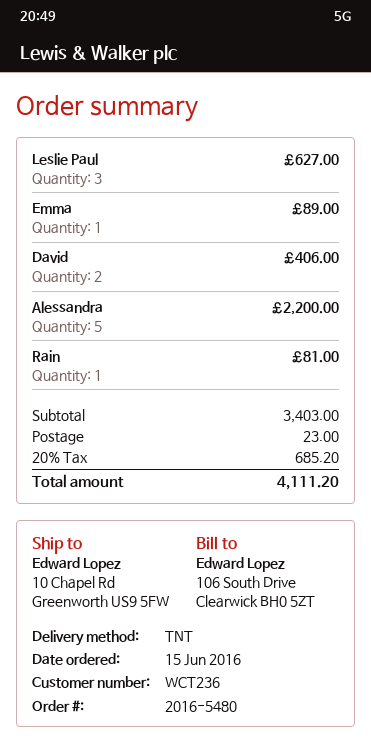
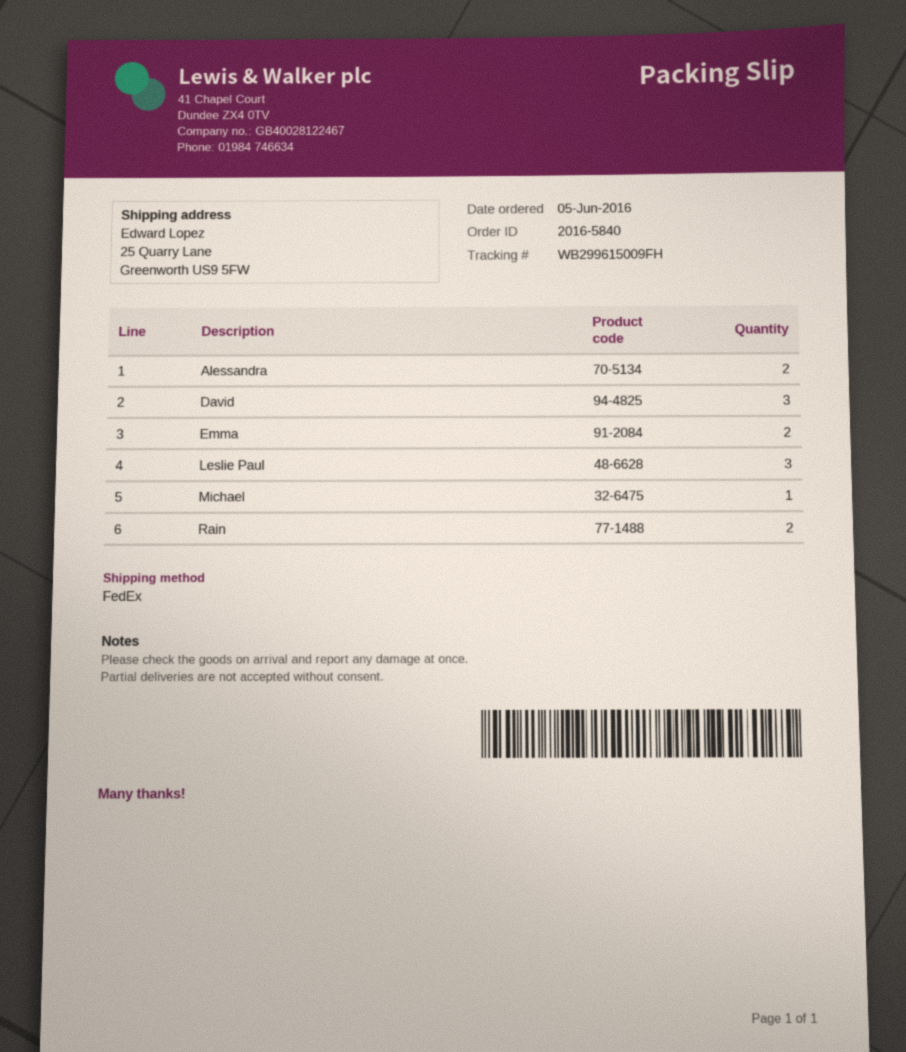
order number: 2016-5480 -> 2016-5840
order date: 2016-06-15 -> 2016-06-05
shipping method: TNT -> FedEx
ship to: 10 Chapel Rd, Greenworth US9 5FW -> 25 Quarry Lane, Greenworth US9 5FW
Emma: 1 -> 2
David: 2 -> 3
Alessandra: 5 -> 2
Rain: 1 -> 2
Michael: none -> 1

